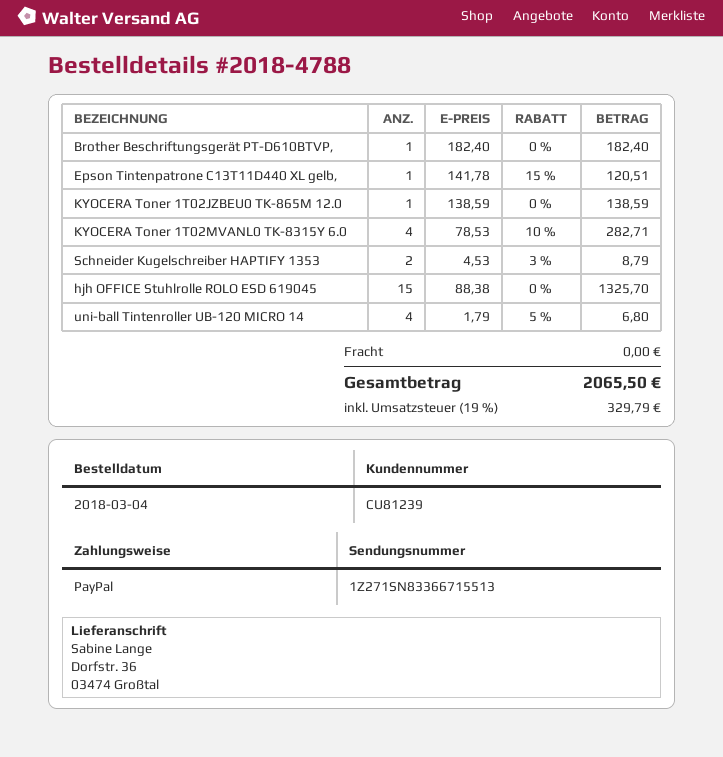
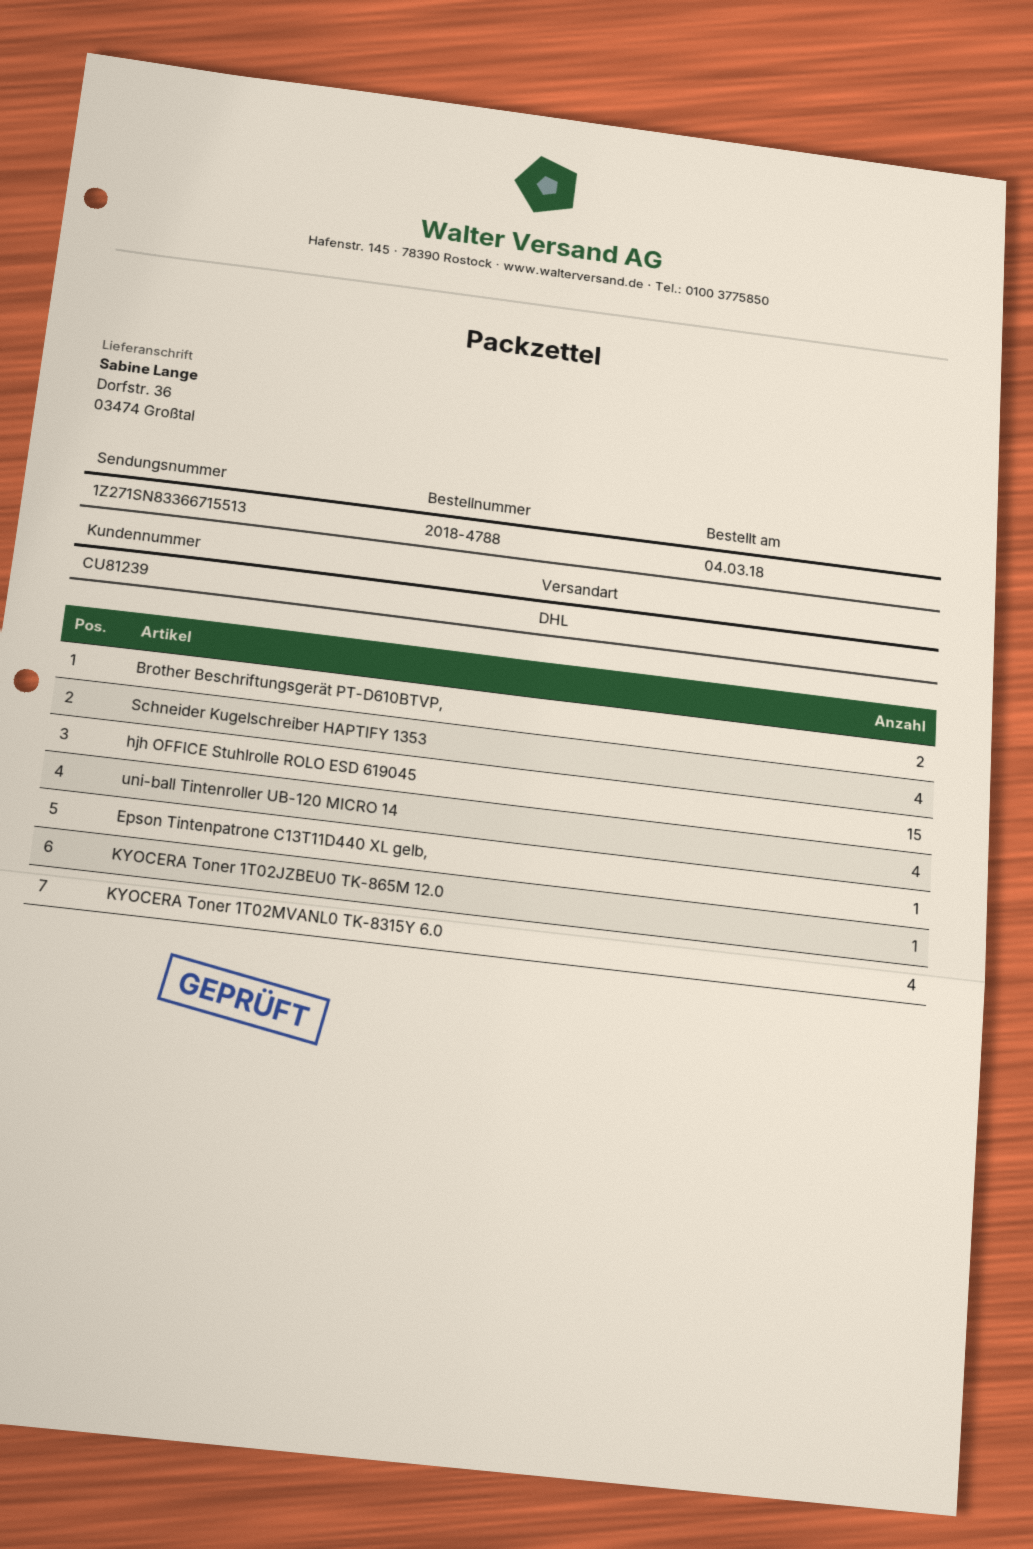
Brother Beschriftungsgerät PT-D610BTVP,: 1 -> 2
Schneider Kugelschreiber HAPTIFY 1353: 2 -> 4

